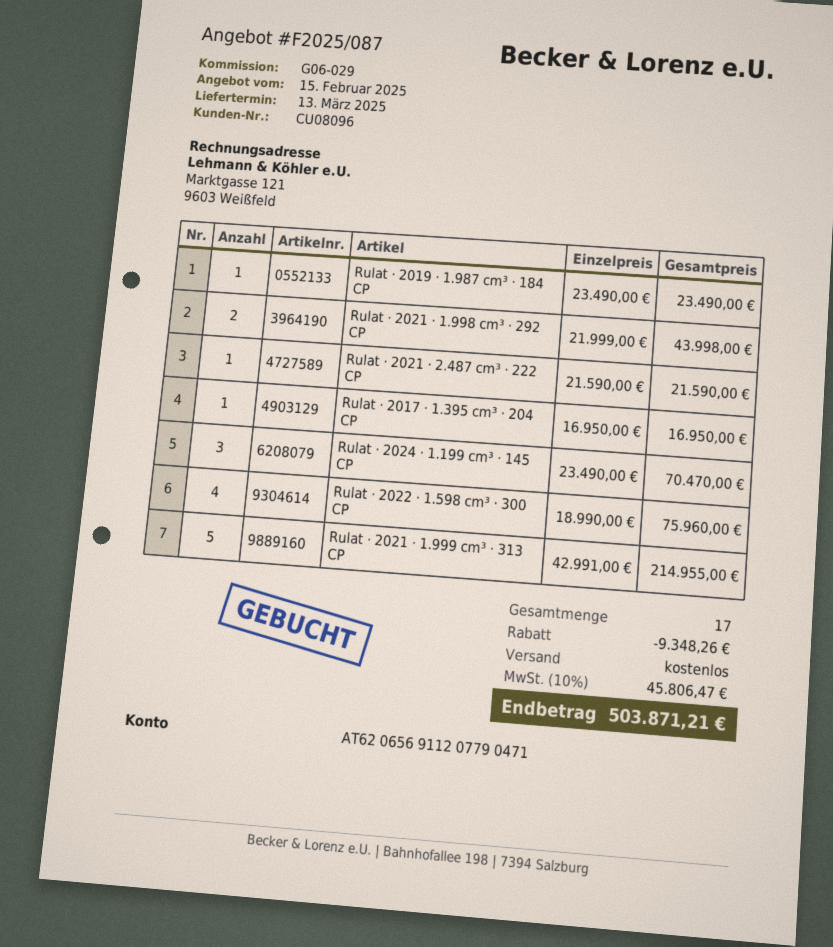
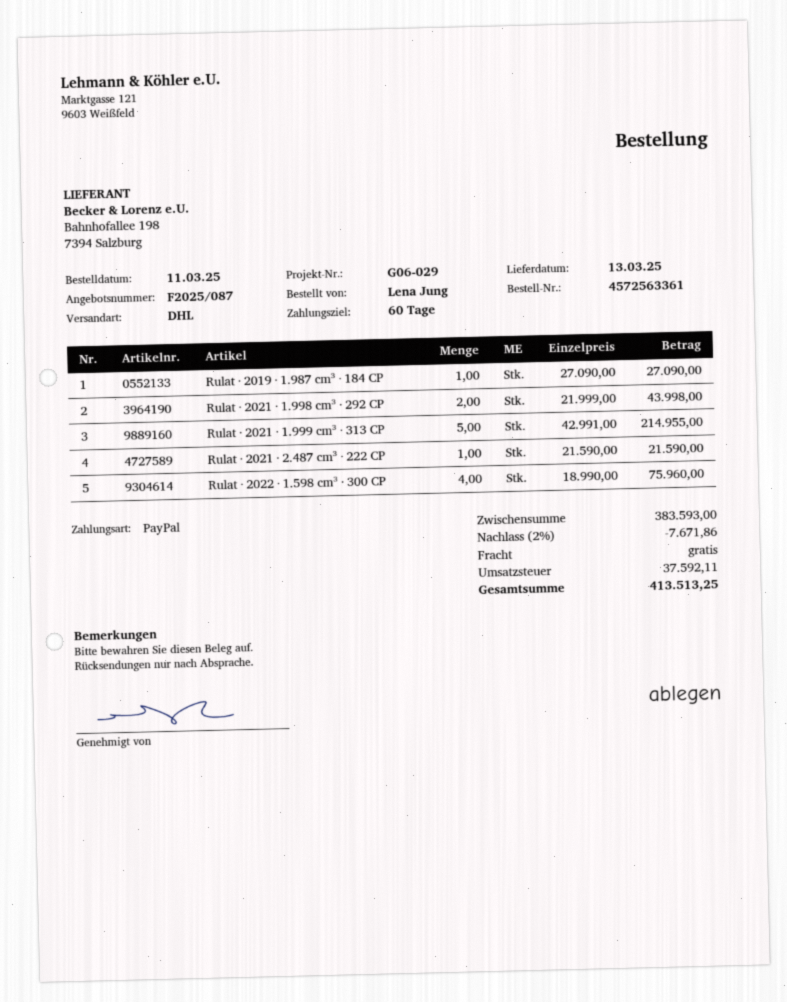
Rulat · 2019 · 1.987 cm³ · 184 CP: 1 x 23490.00 = 23490.00 -> 1 x 27090.00 = 27090.00
Rulat · 2017 · 1.395 cm³ · 204 CP: 1 x 16950.00 = 16950.00 -> none
Rulat · 2024 · 1.199 cm³ · 145 CP: 3 x 23490.00 = 70470.00 -> none
discount: 9348.26 -> 7671.86
tax: 45806.47 -> 37592.11
total: 503871.21 -> 413513.25

